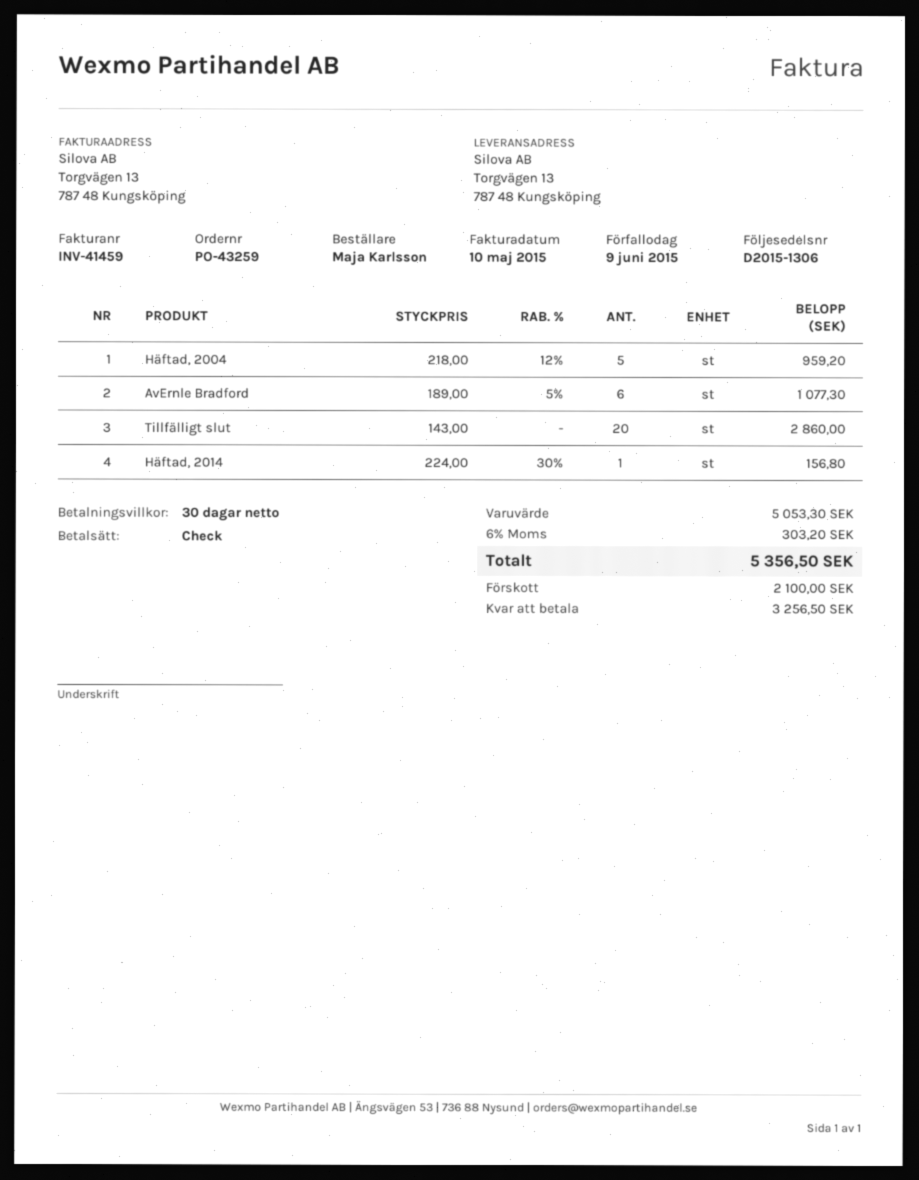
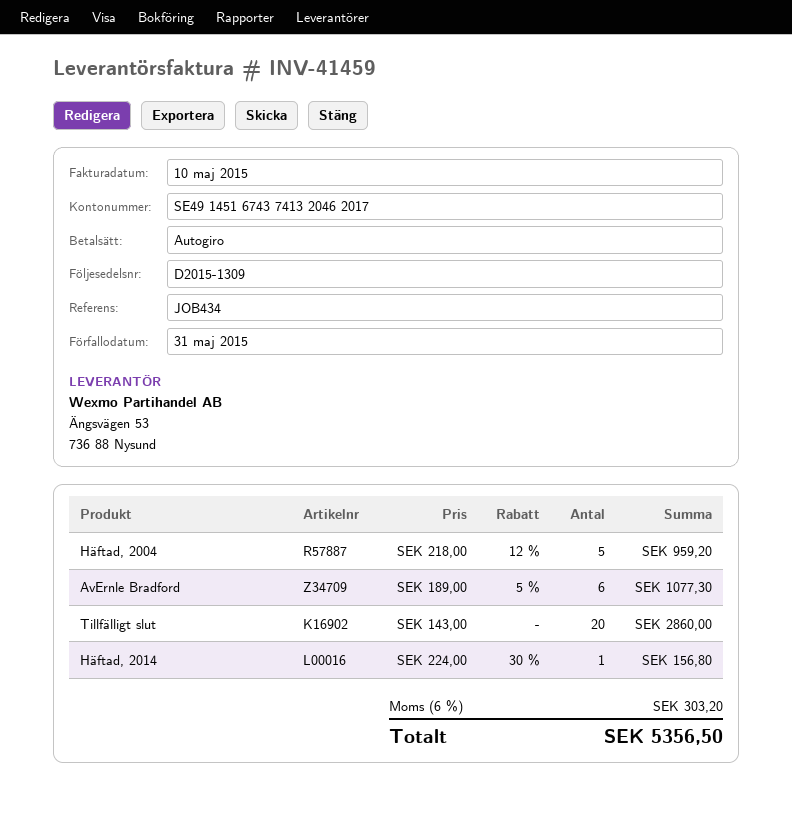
delivery note number: D2015-1306 -> D2015-1309
due date: 2015-06-09 -> 2015-05-31
payment method: cheque -> direct debit

